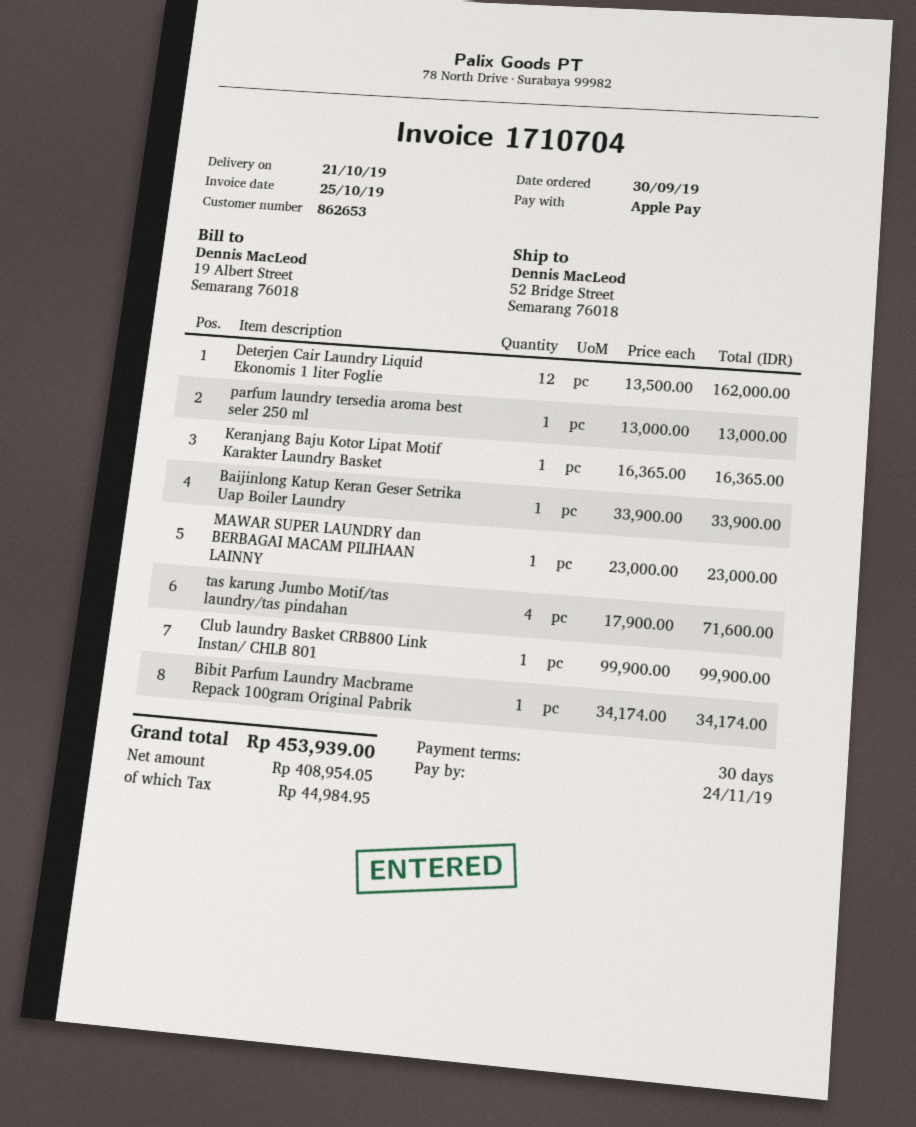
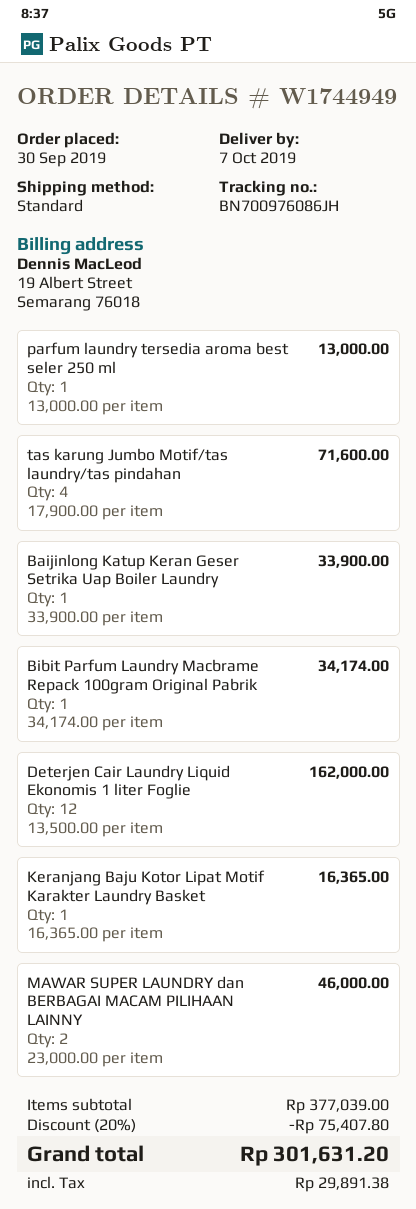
delivery date: 2019-10-21 -> 2019-10-07
MAWAR SUPER LAUNDRY dan BERBAGAI MACAM PILIHAAN LAINNY: 1 x 23000.00 = 23000.00 -> 2 x 23000.00 = 46000.00
Club laundry Basket CRB800 Link Instan/ CHLB 801: 1 x 99900.00 = 99900.00 -> none
discount: none -> 20% = 75407.80
tax: 44984.95 -> 29891.38
total: 453939.00 -> 301631.20

